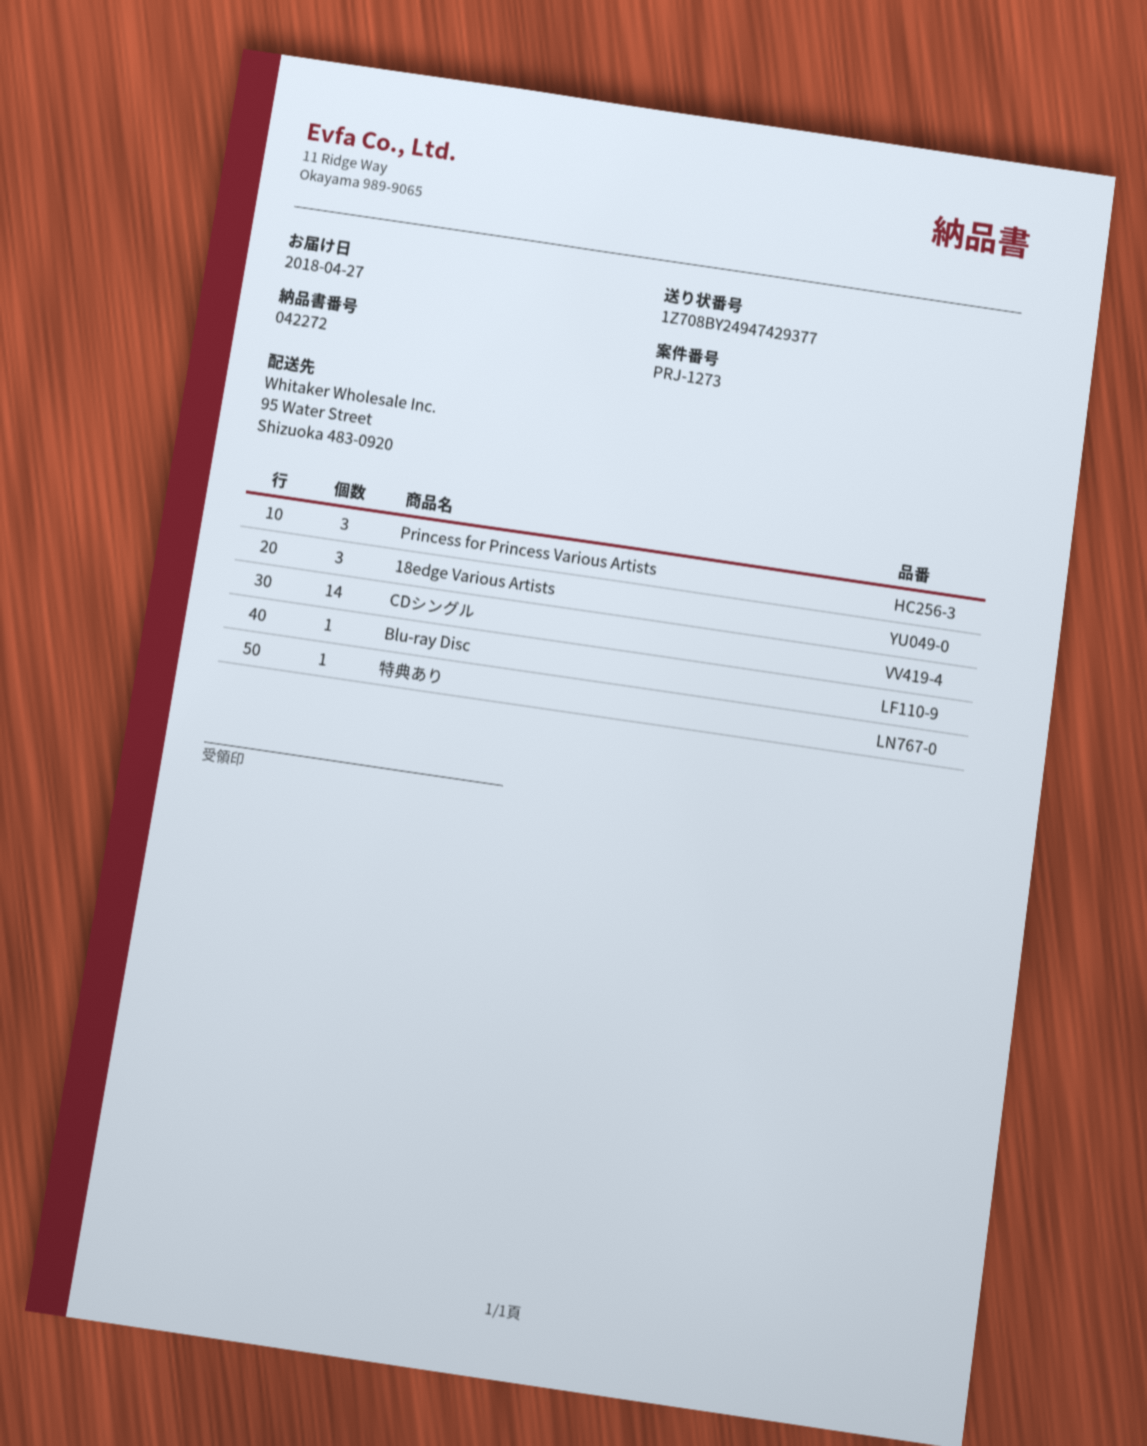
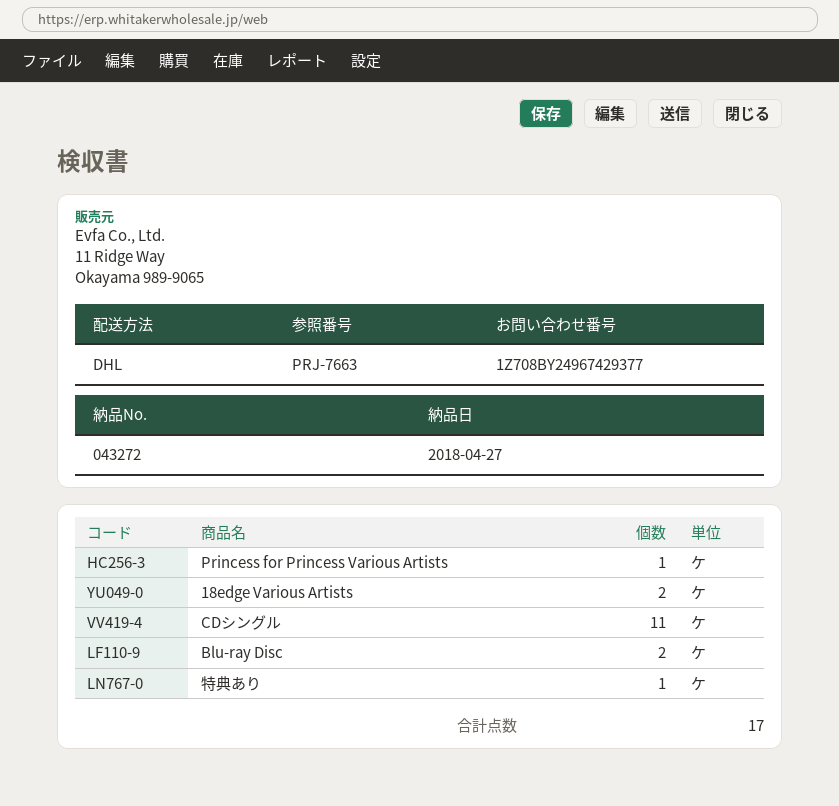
delivery note number: 042272 -> 043272
reference: PRJ-1273 -> PRJ-7663
tracking number: 1Z708BY24947429377 -> 1Z708BY24967429377
Princess for Princess Various Artists: 3 -> 1
18edge Various Artists: 3 -> 2
CDシングル: 14 -> 11
Blu-ray Disc: 1 -> 2

